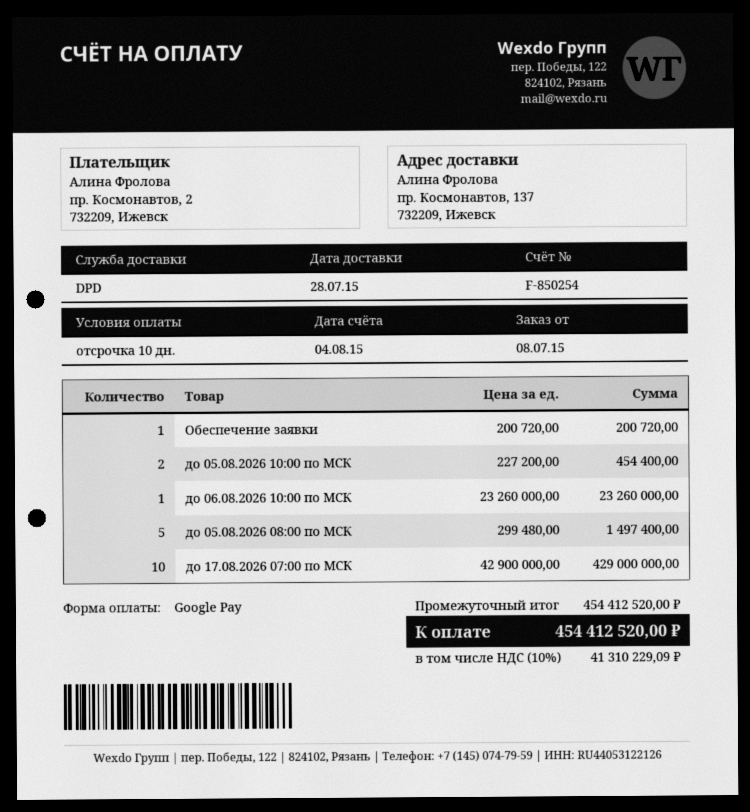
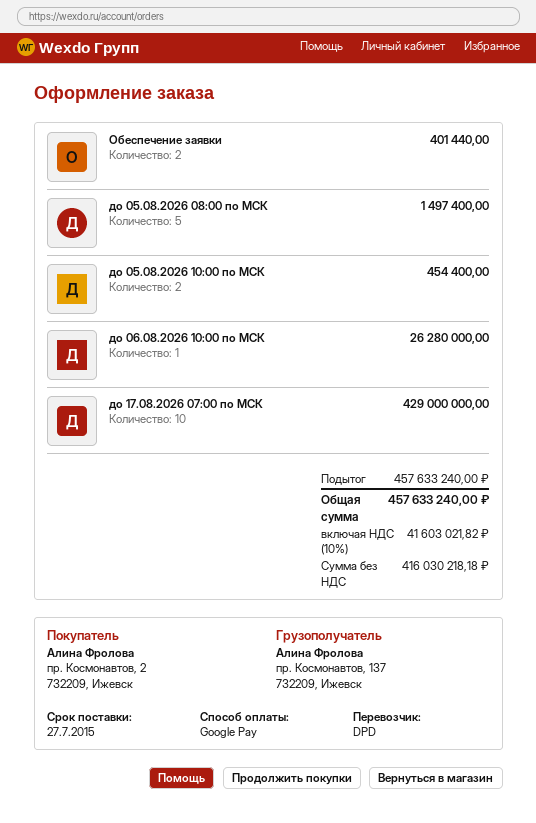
delivery date: 2015-07-28 -> 2015-07-27
Обеспечение заявки: 1 for 200720.00 -> 2 for 401440.00
до 06.08.2026 10:00 по МСК: 1 for 23260000.00 -> 1 for 26280000.00
subtotal: 454412520.00 -> 457633240.00
tax: 10% = 41310229.09 -> 10% = 41603021.82
total: 454412520.00 -> 457633240.00

